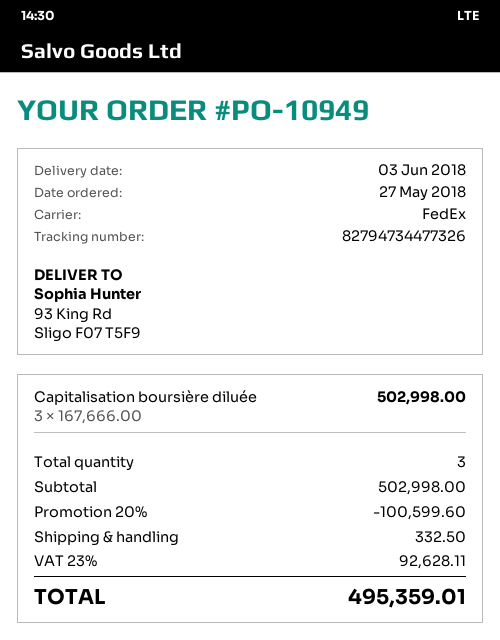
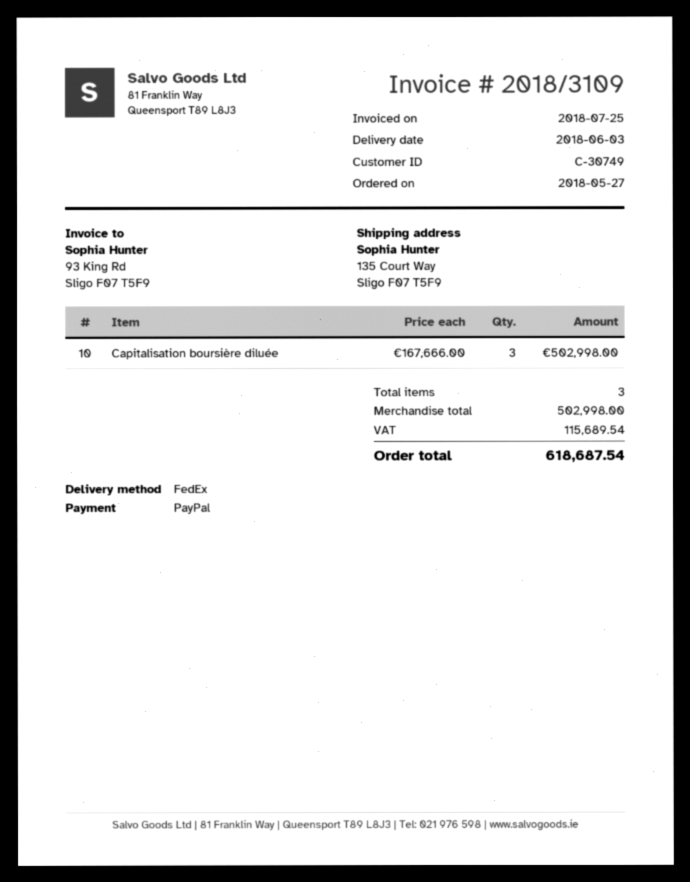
ship to: 93 King Rd, Sligo F07 T5F9 -> 135 Court Way, Sligo F07 T5F9
discount: 20% = 100599.60 -> none
shipping: 332.50 -> none
tax: 92628.11 -> 115689.54
total: 495359.01 -> 618687.54

